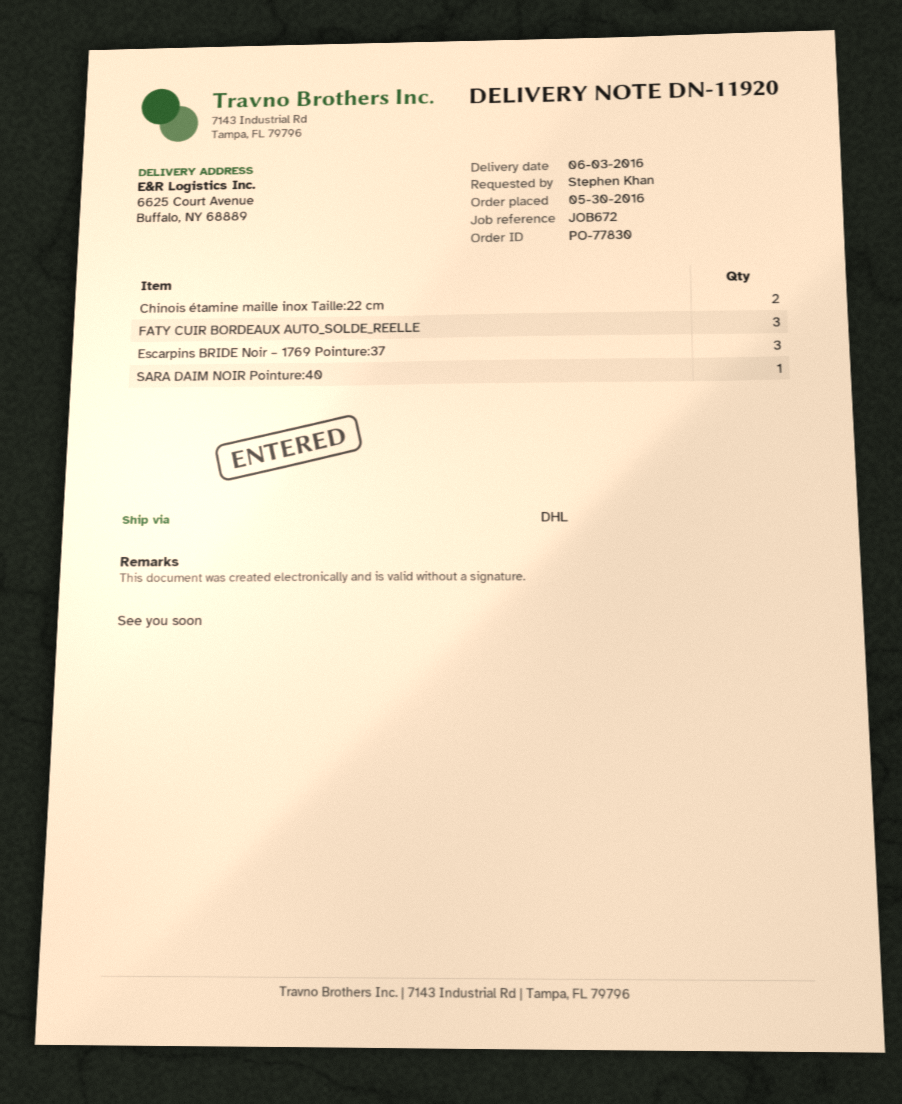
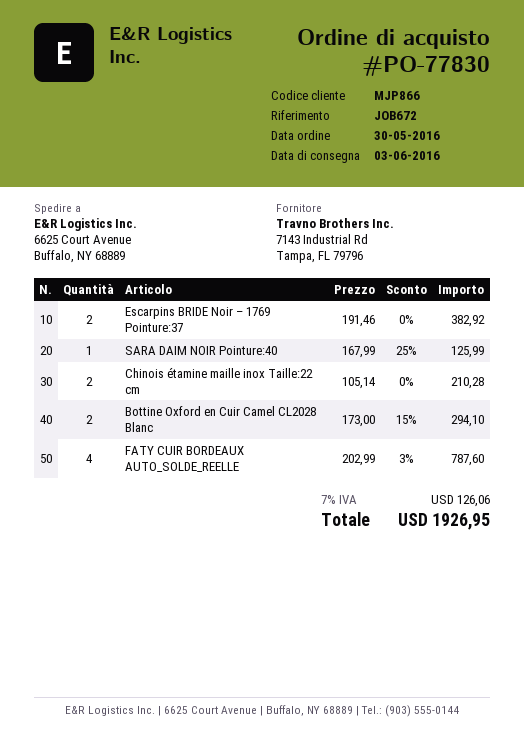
FATY CUIR BORDEAUX AUTO_SOLDE_REELLE: 3 -> 4
Escarpins BRIDE Noir – 1769 Pointure:37: 3 -> 2
Bottine Oxford en Cuir Camel CL2028 Blanc: none -> 2

